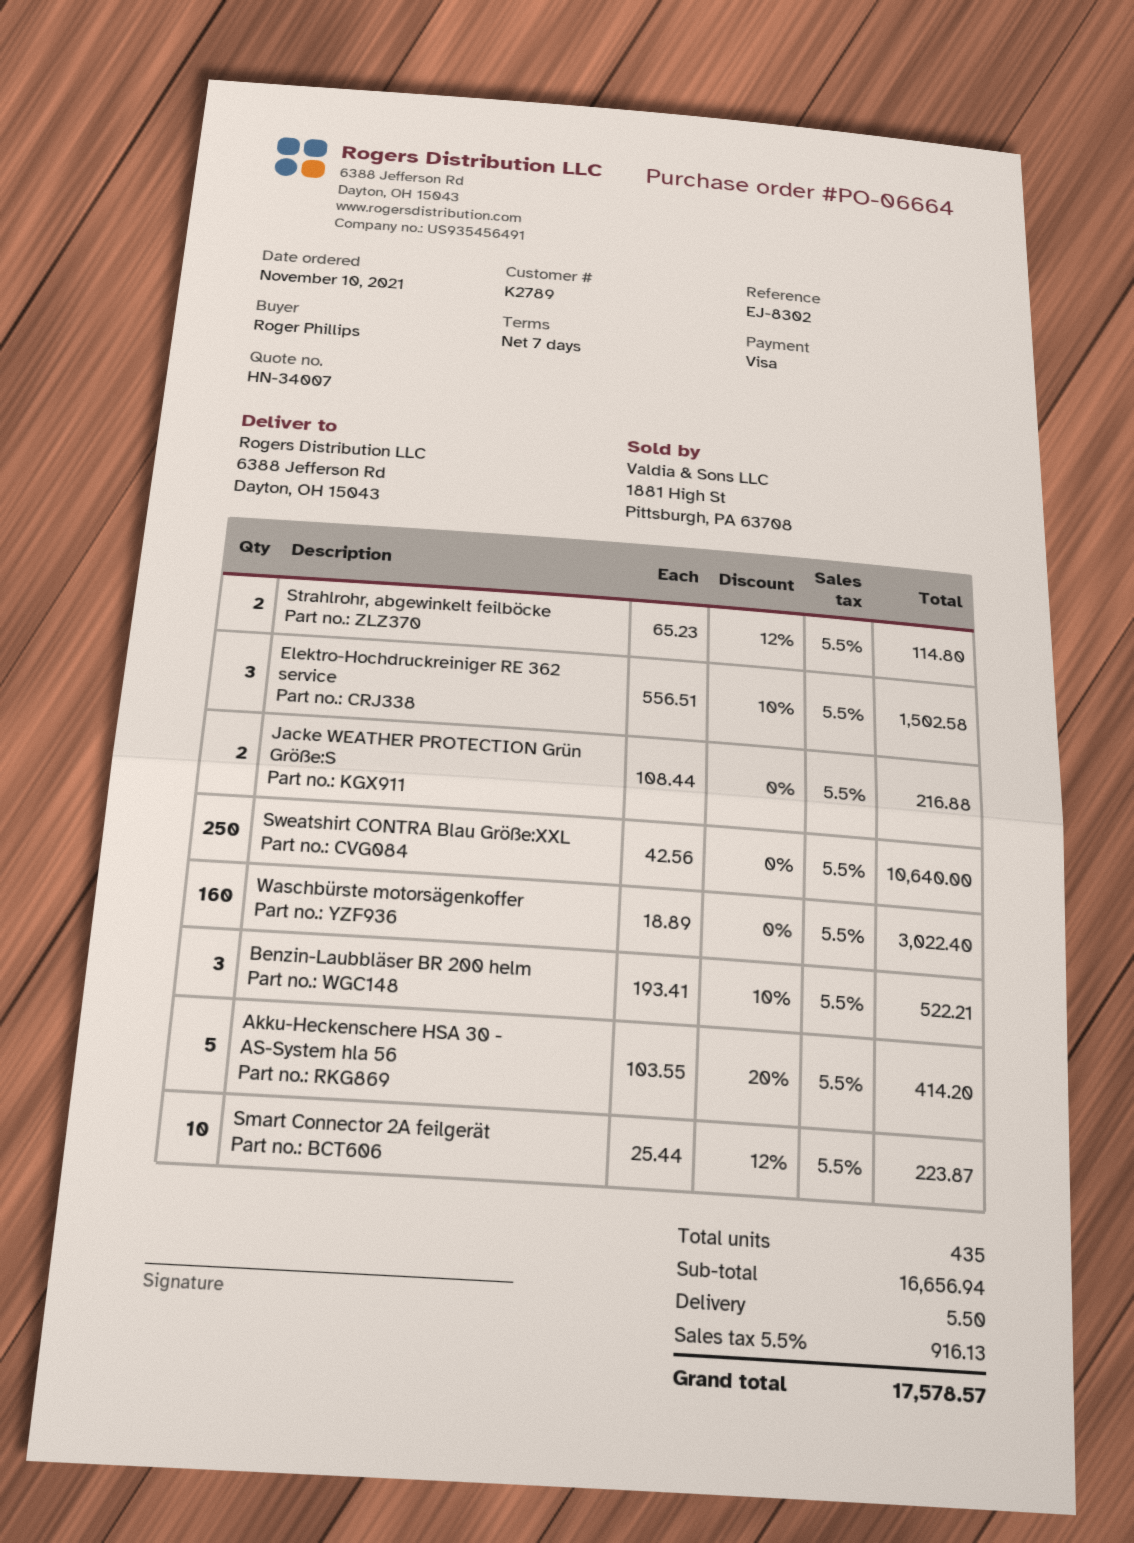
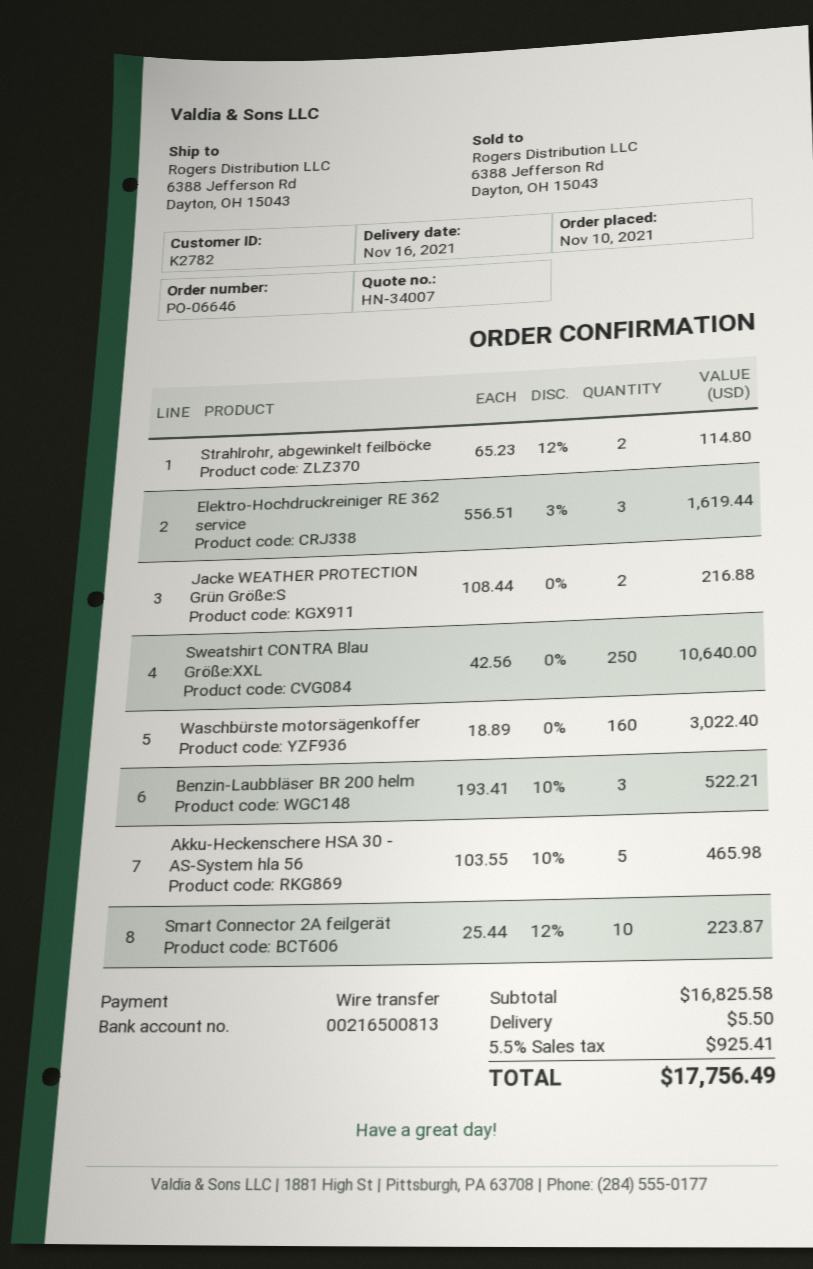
order number: PO-06664 -> PO-06646
customer number: K2789 -> K2782
payment method: Visa -> bank transfer
Elektro-Hochdruckreiniger RE 362 service: 3 x 556.51 - 10% = 1502.58 -> 3 x 556.51 - 3% = 1619.44
Akku-Heckenschere HSA 30 - AS-System hla 56: 5 x 103.55 - 20% = 414.20 -> 5 x 103.55 - 10% = 465.98
subtotal: 16656.94 -> 16825.58
tax: 5.5% = 916.13 -> 5.5% = 925.41
total: 17578.57 -> 17756.49

